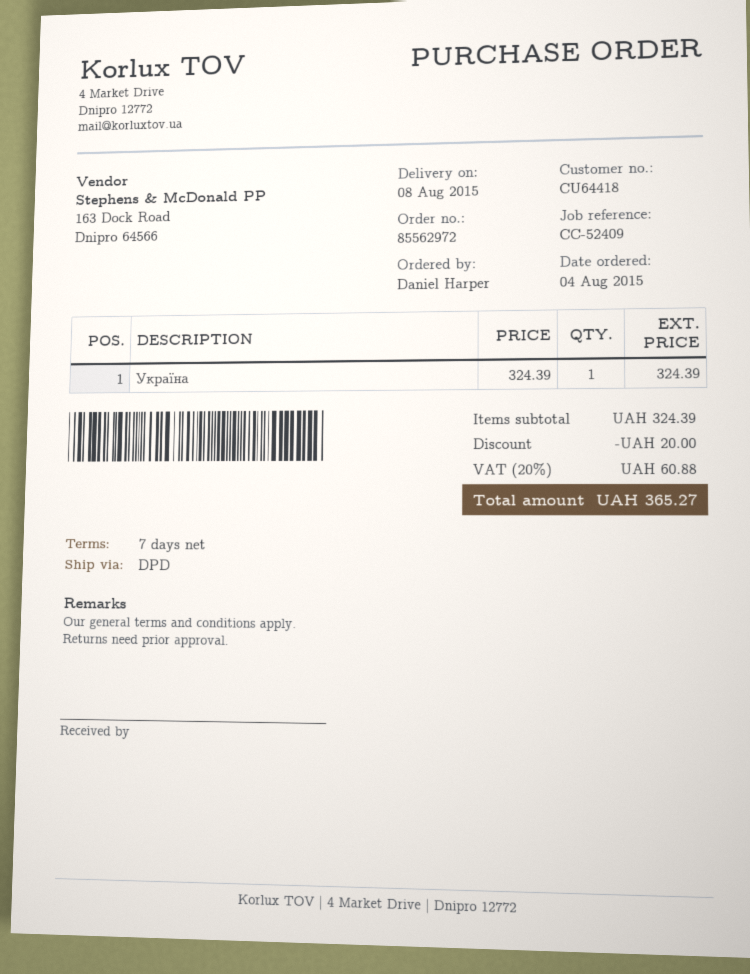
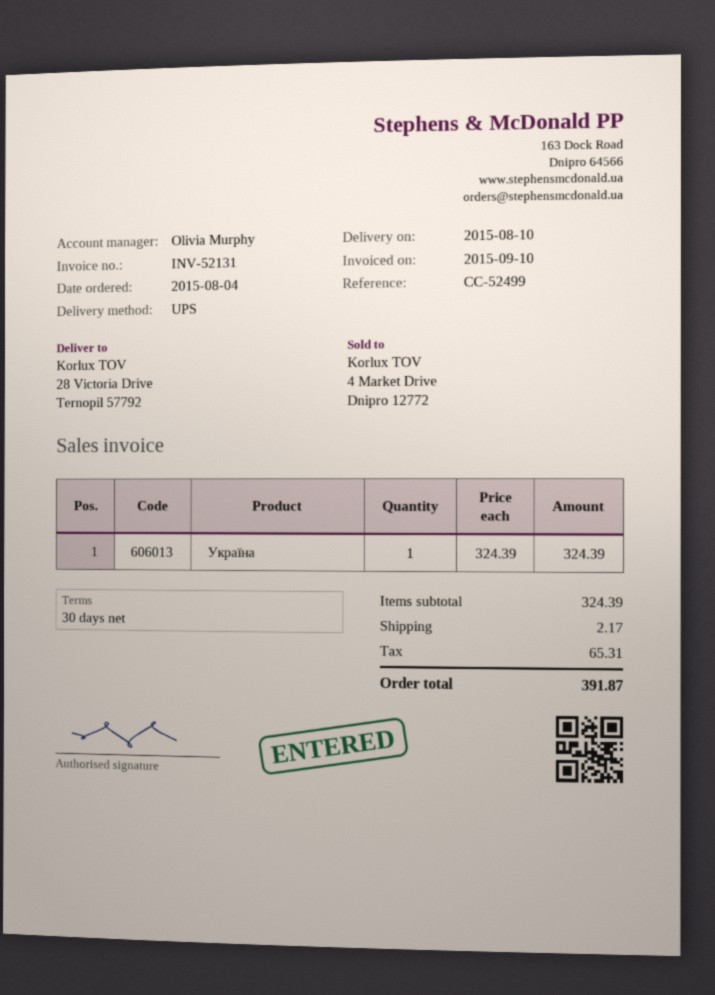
delivery date: 2015-08-08 -> 2015-08-10
payment terms: 7 days -> 30 days
reference: CC-52409 -> CC-52499
shipping method: DPD -> UPS
discount: 20.00 -> none
shipping: none -> 2.17
tax: 60.88 -> 65.31
total: 365.27 -> 391.87

